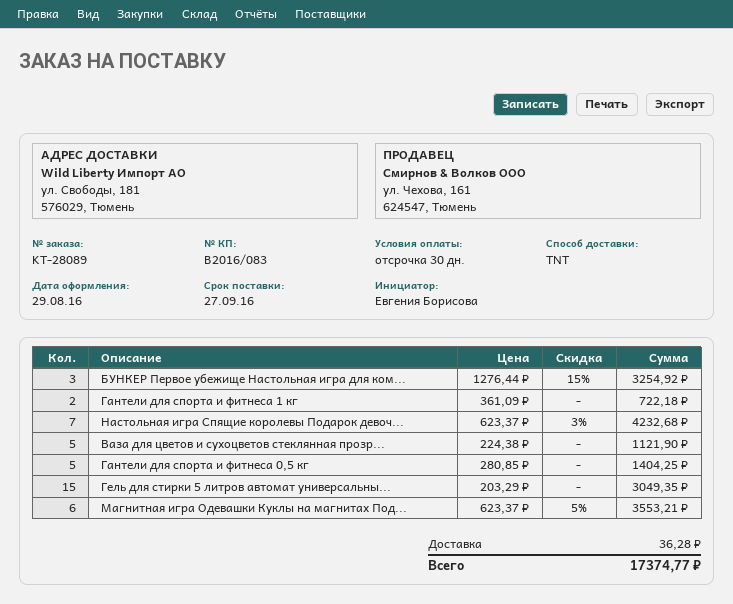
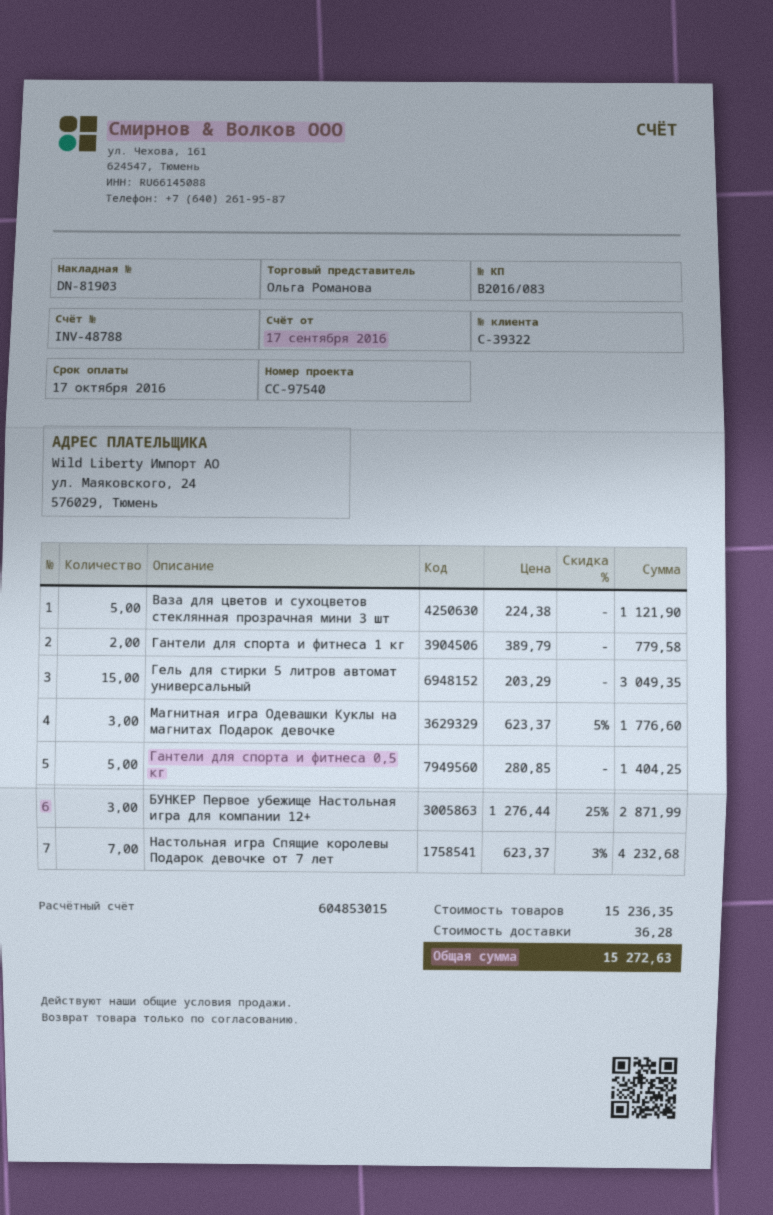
БУНКЕР Первое убежище Настольная игра для ком...: 3 x 1276.44 - 15% = 3254.92 -> 3 x 1276.44 - 25% = 2871.99
Гантели для спорта и фитнеса 1 кг: 2 x 361.09 = 722.18 -> 2 x 389.79 = 779.58
Магнитная игра Одевашки Куклы на магнитах Под...: 6 x 623.37 - 5% = 3553.21 -> 3 x 623.37 - 5% = 1776.60
total: 17374.77 -> 15272.63

